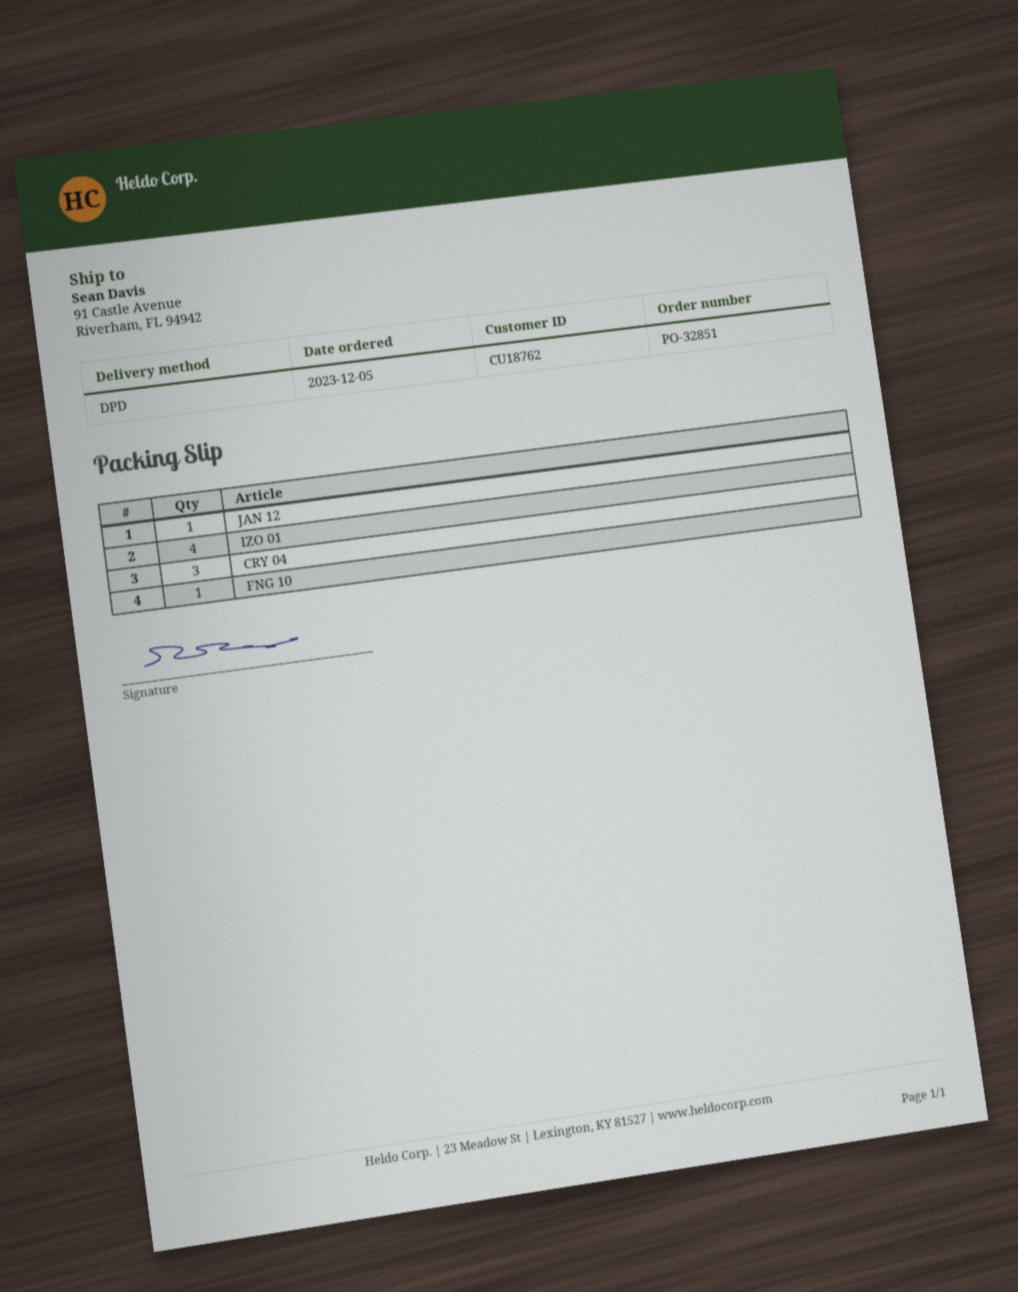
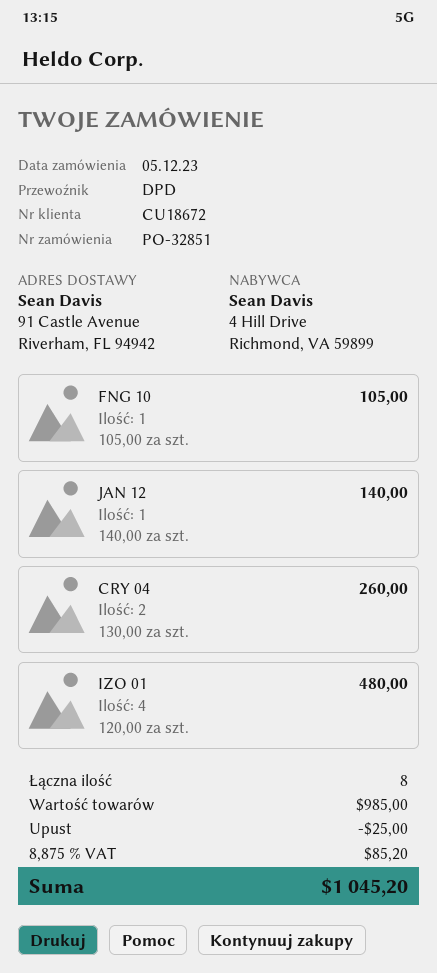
customer number: CU18762 -> CU18672
CRY 04: 3 -> 2

